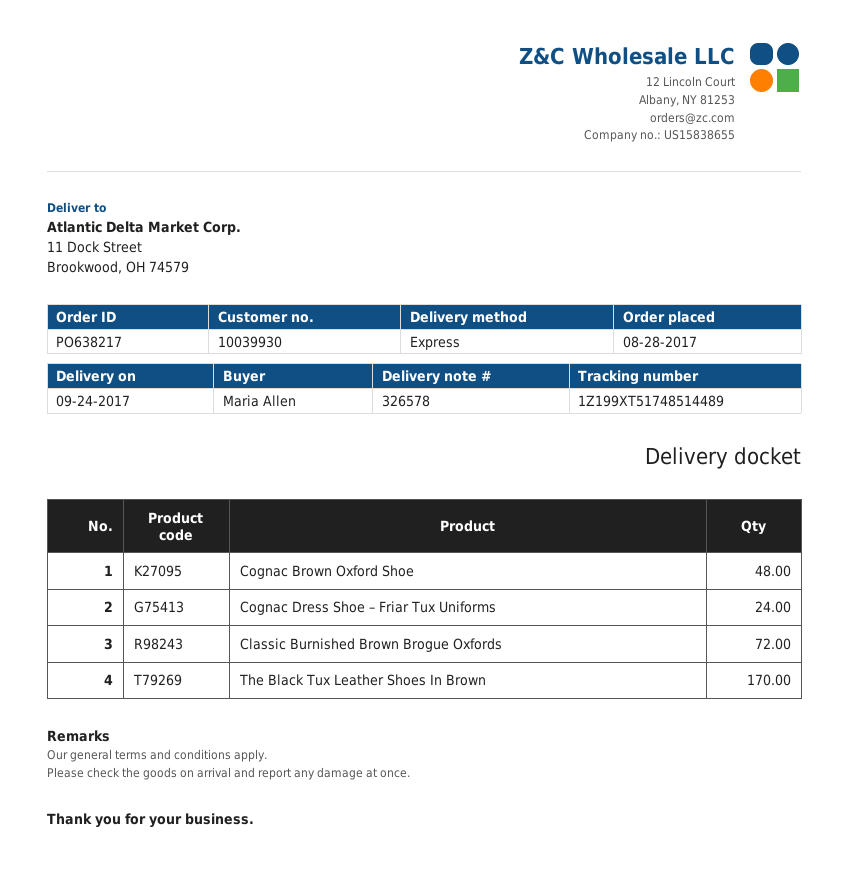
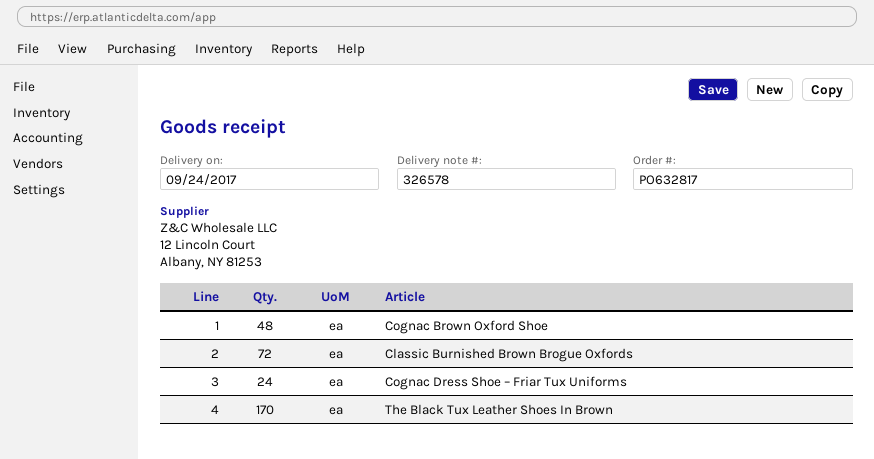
order number: PO638217 -> PO632817

